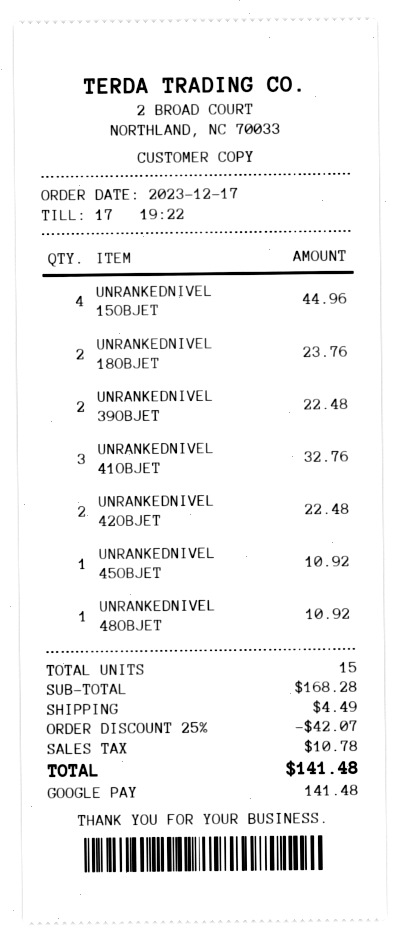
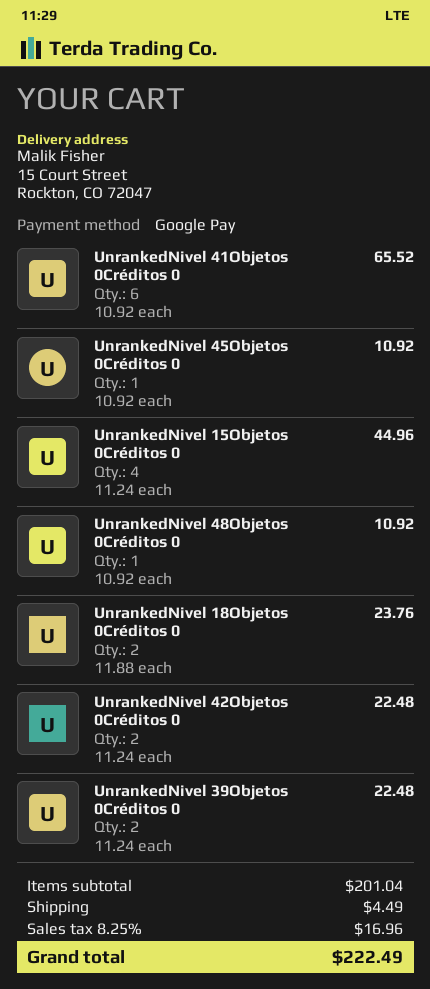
UNRANKEDNIVEL 41OBJET: 3 for 32.76 -> 6 for 65.52
subtotal: 168.28 -> 201.04
discount: 25% = 42.07 -> none
tax: 10.78 -> 16.96
total: 141.48 -> 222.49

